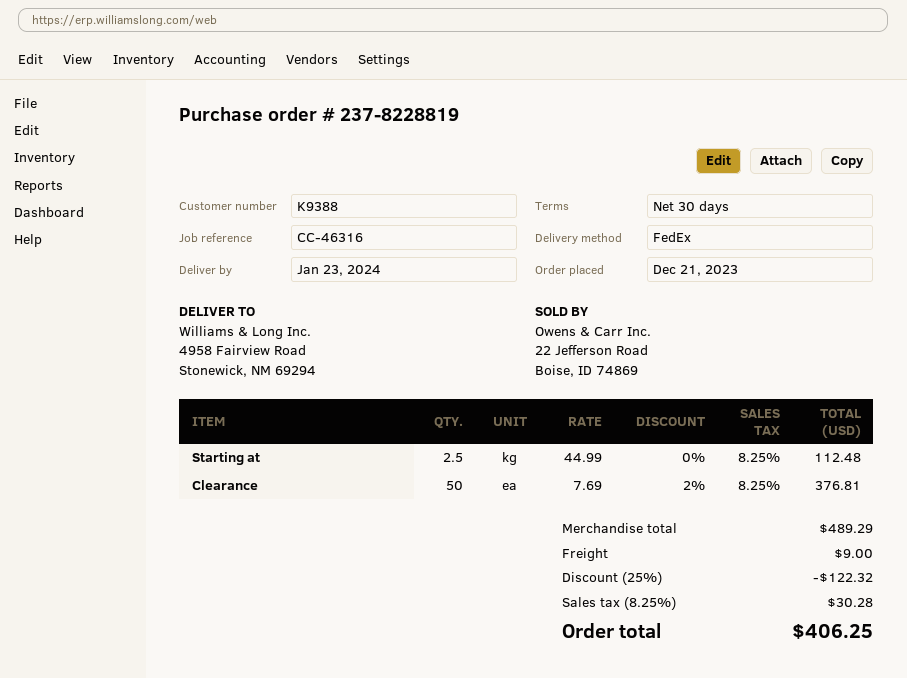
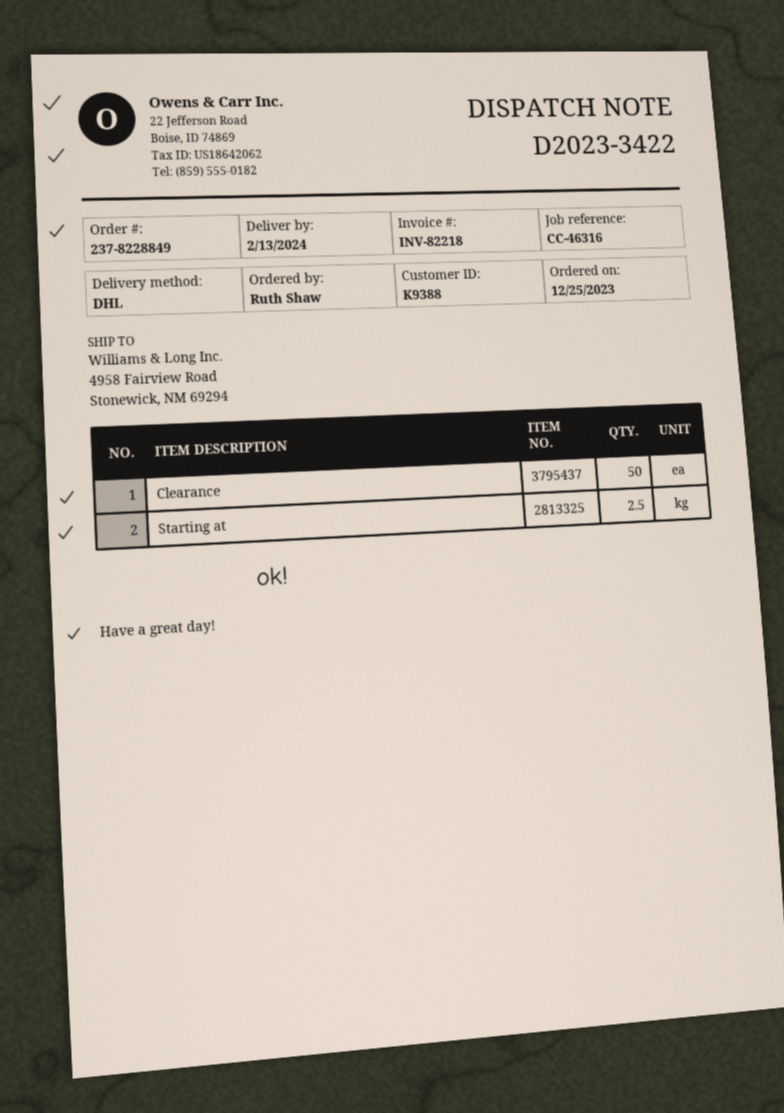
order number: 237-8228819 -> 237-8228849
order date: 2023-12-21 -> 2023-12-25
delivery date: 2024-01-23 -> 2024-02-13
shipping method: FedEx -> DHL

